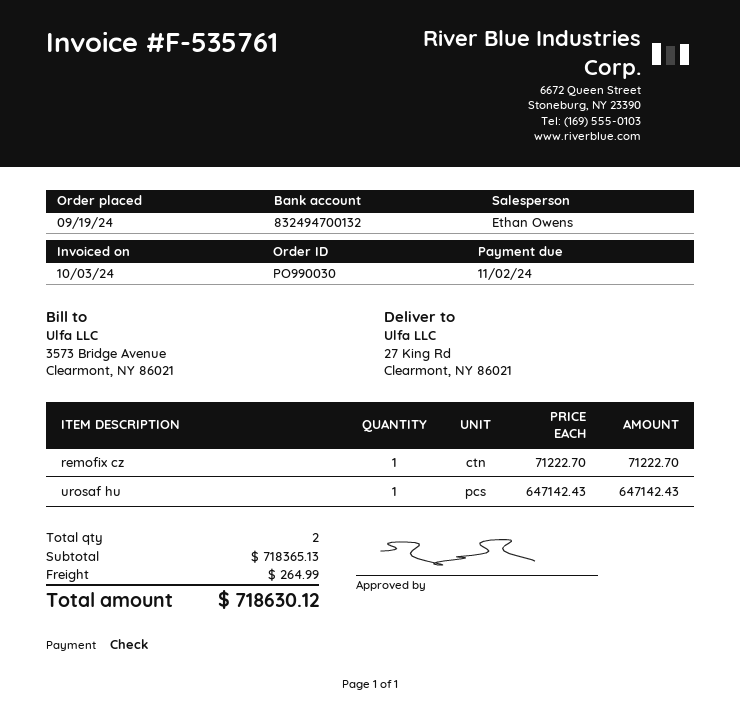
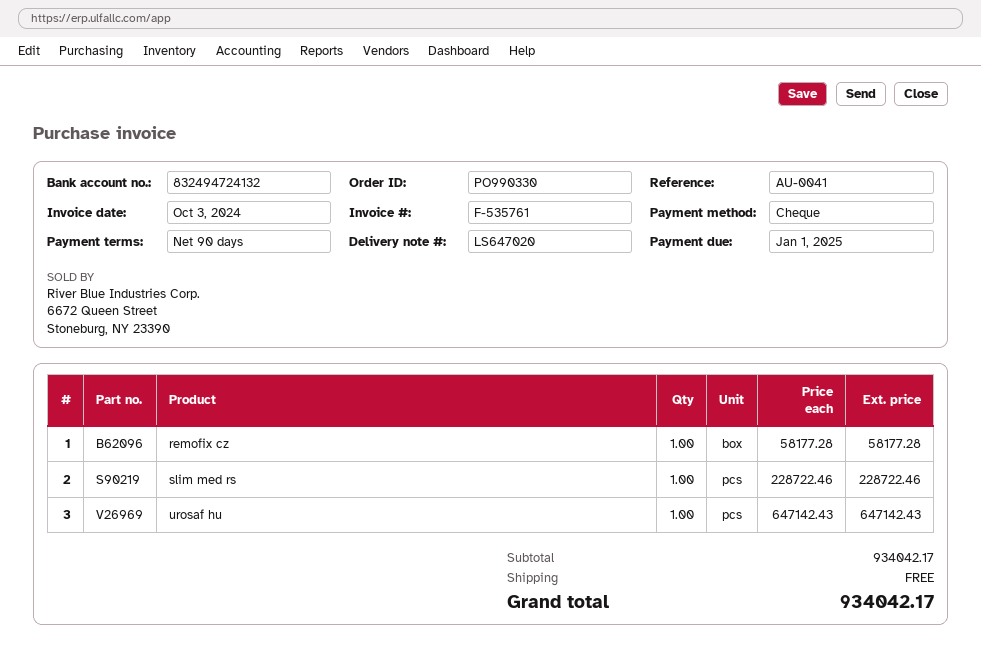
order number: PO990030 -> PO990330
due date: 2024-11-02 -> 2025-01-01
bank account: 832494700132 -> 832494724132
remofix cz: 1 x 71222.70 = 71222.70 -> 1 x 58177.28 = 58177.28
slim med rs: none -> 1 x 228722.46 = 228722.46
subtotal: 718365.13 -> 934042.17
shipping: 264.99 -> 0.00
total: 718630.12 -> 934042.17

